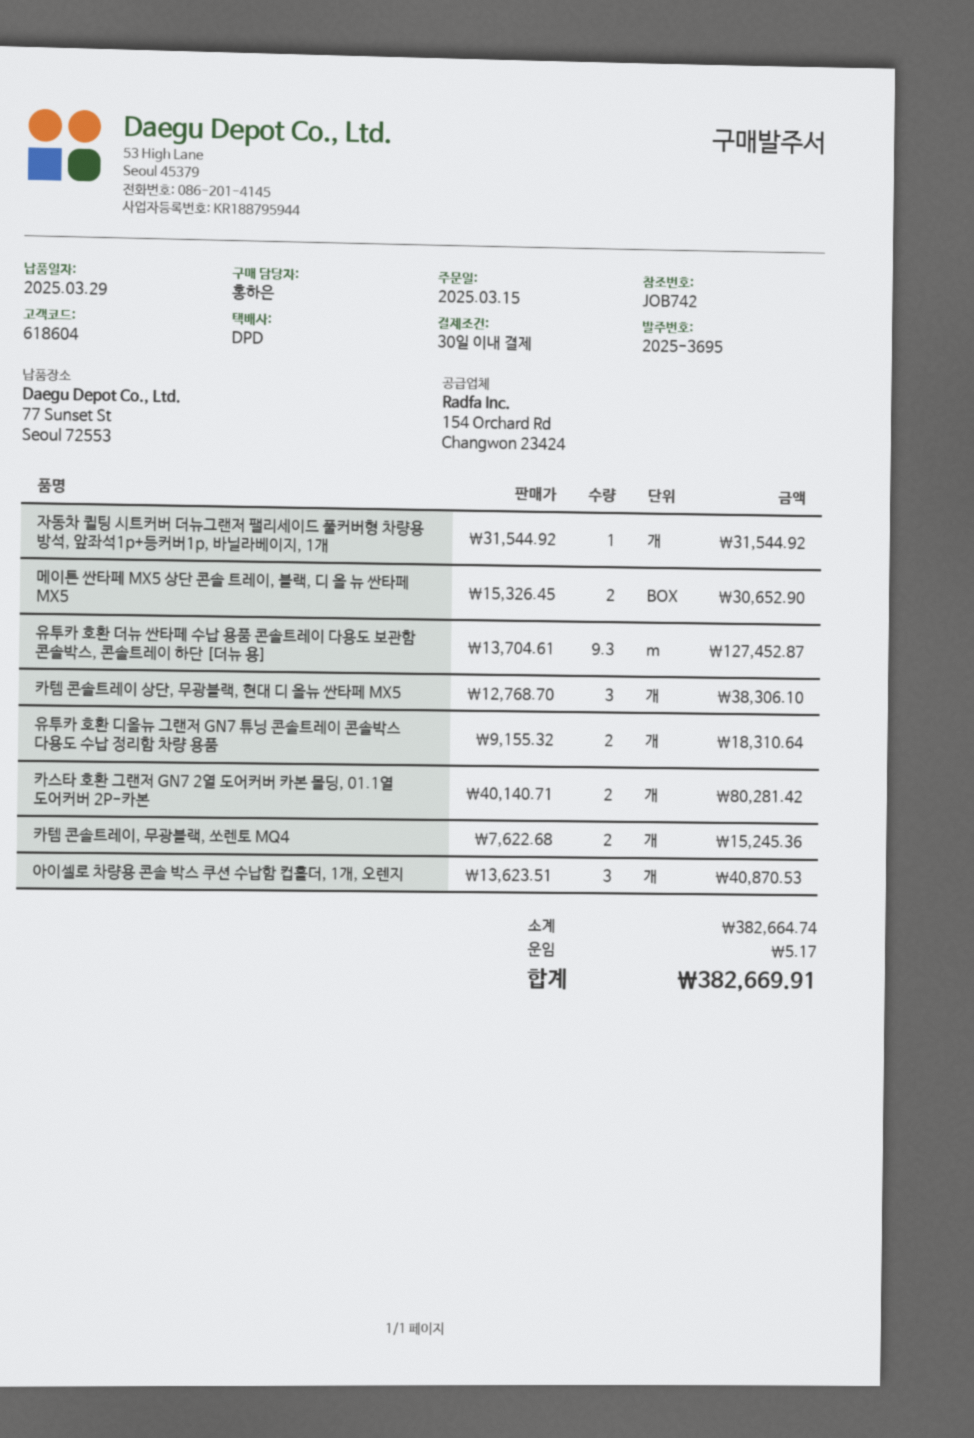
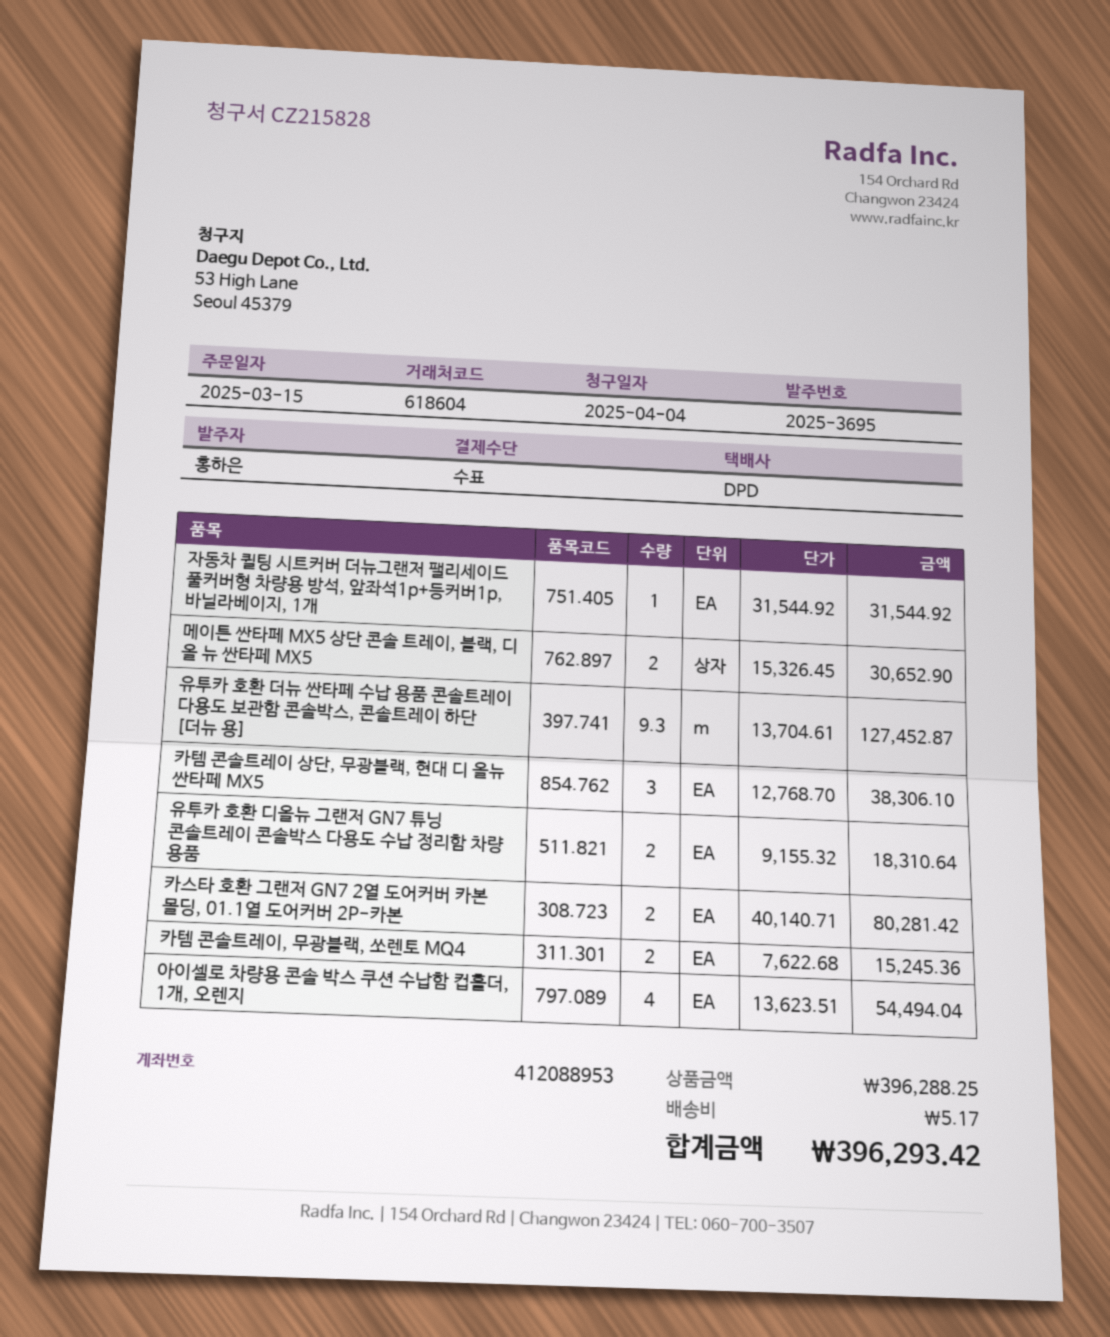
아이셀로 차량용 콘솔 박스 쿠션 수납함 컵홀더, 1개, 오렌지: 3 x 13623.51 = 40870.53 -> 4 x 13623.51 = 54494.04
subtotal: 382664.74 -> 396288.25
total: 382669.91 -> 396293.42

